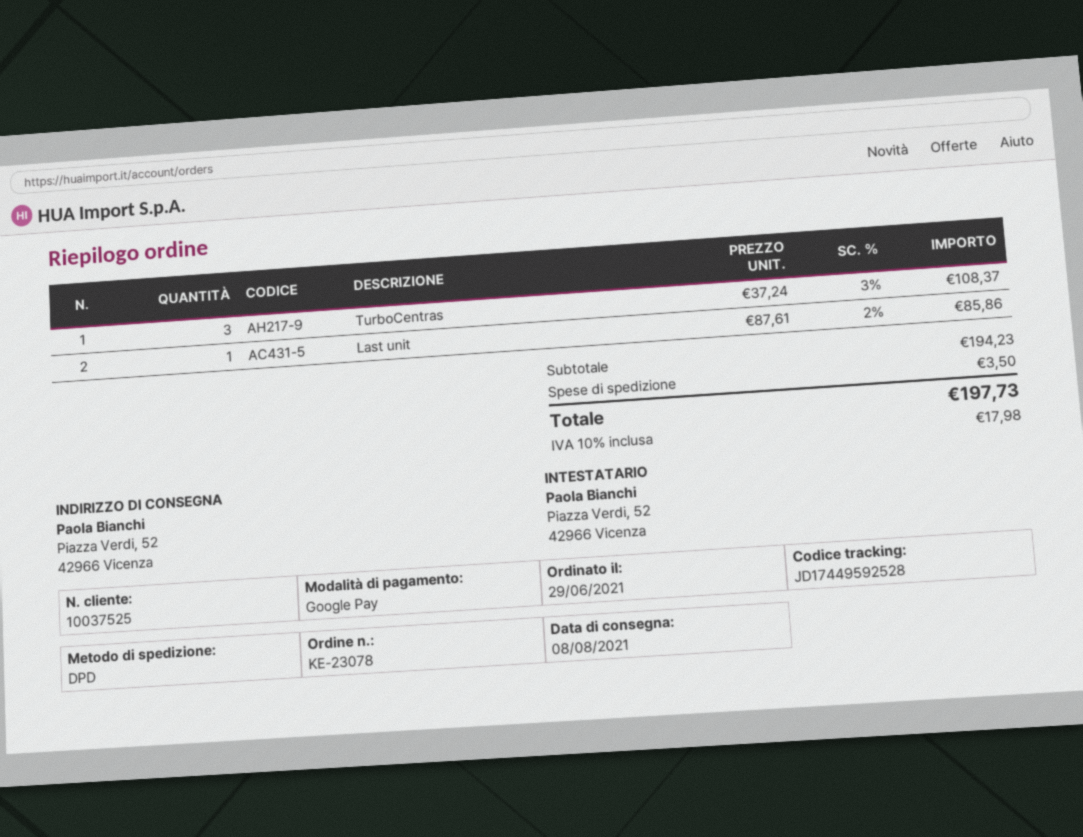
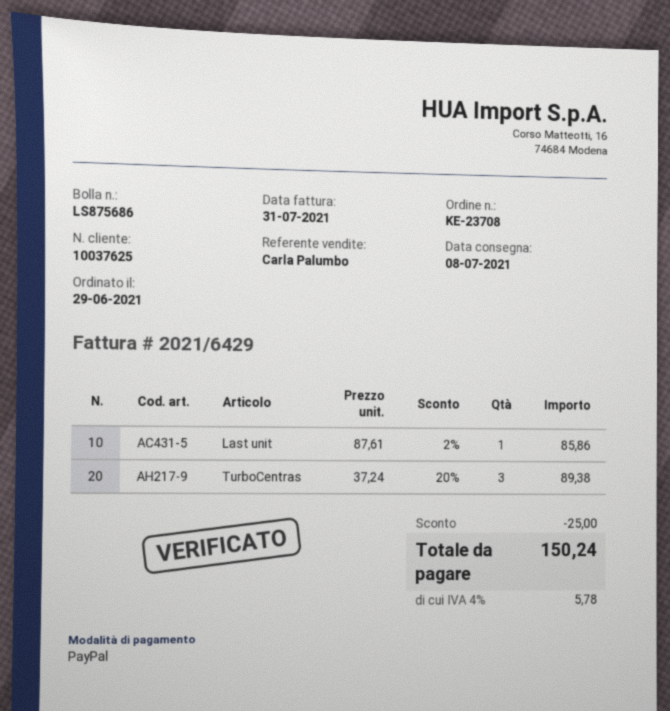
order number: KE-23078 -> KE-23708
delivery date: 2021-08-08 -> 2021-07-08
customer number: 10037525 -> 10037625
payment method: Google Pay -> PayPal
TurboCentras: 3 x 37.24 - 3% = 108.37 -> 3 x 37.24 - 20% = 89.38
discount: none -> 25.00
shipping: 3.50 -> none
tax: 10% = 17.98 -> 4% = 5.78
total: 197.73 -> 150.24

